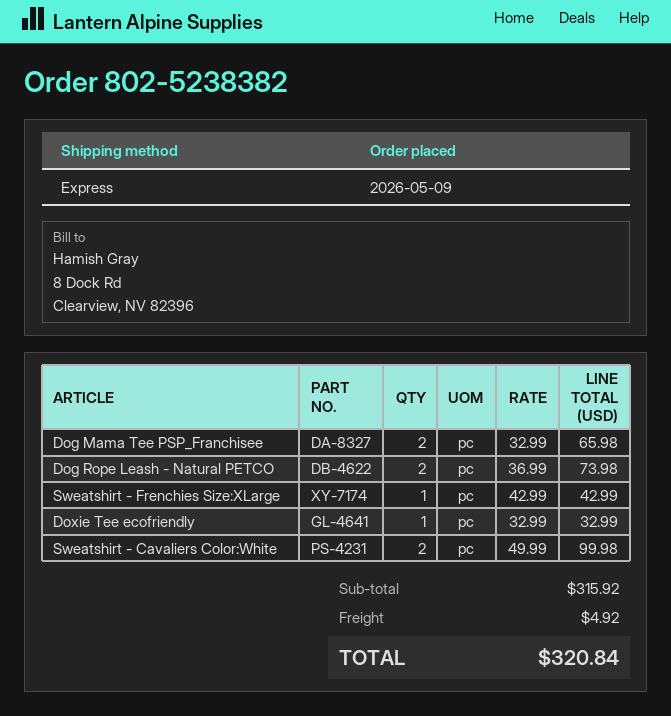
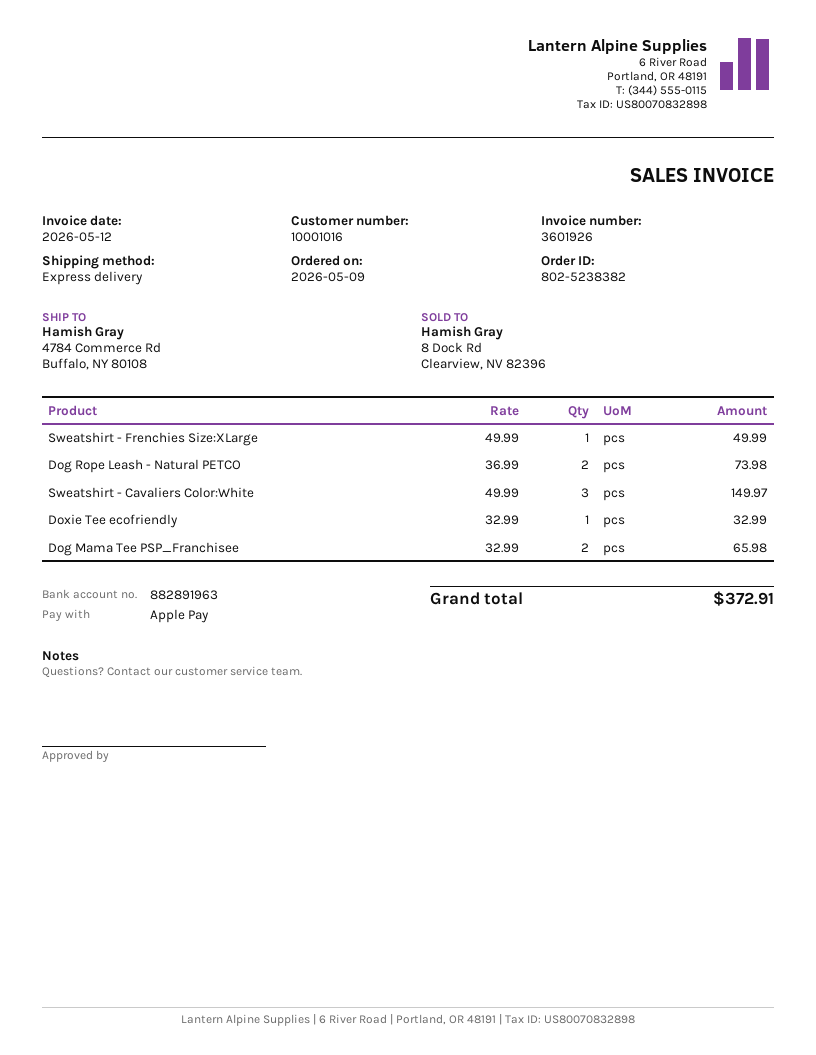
Sweatshirt - Frenchies Size:XLarge: 1 x 42.99 = 42.99 -> 1 x 49.99 = 49.99
Sweatshirt - Cavaliers Color:White: 2 x 49.99 = 99.98 -> 3 x 49.99 = 149.97
shipping: 4.92 -> none
total: 320.84 -> 372.91

